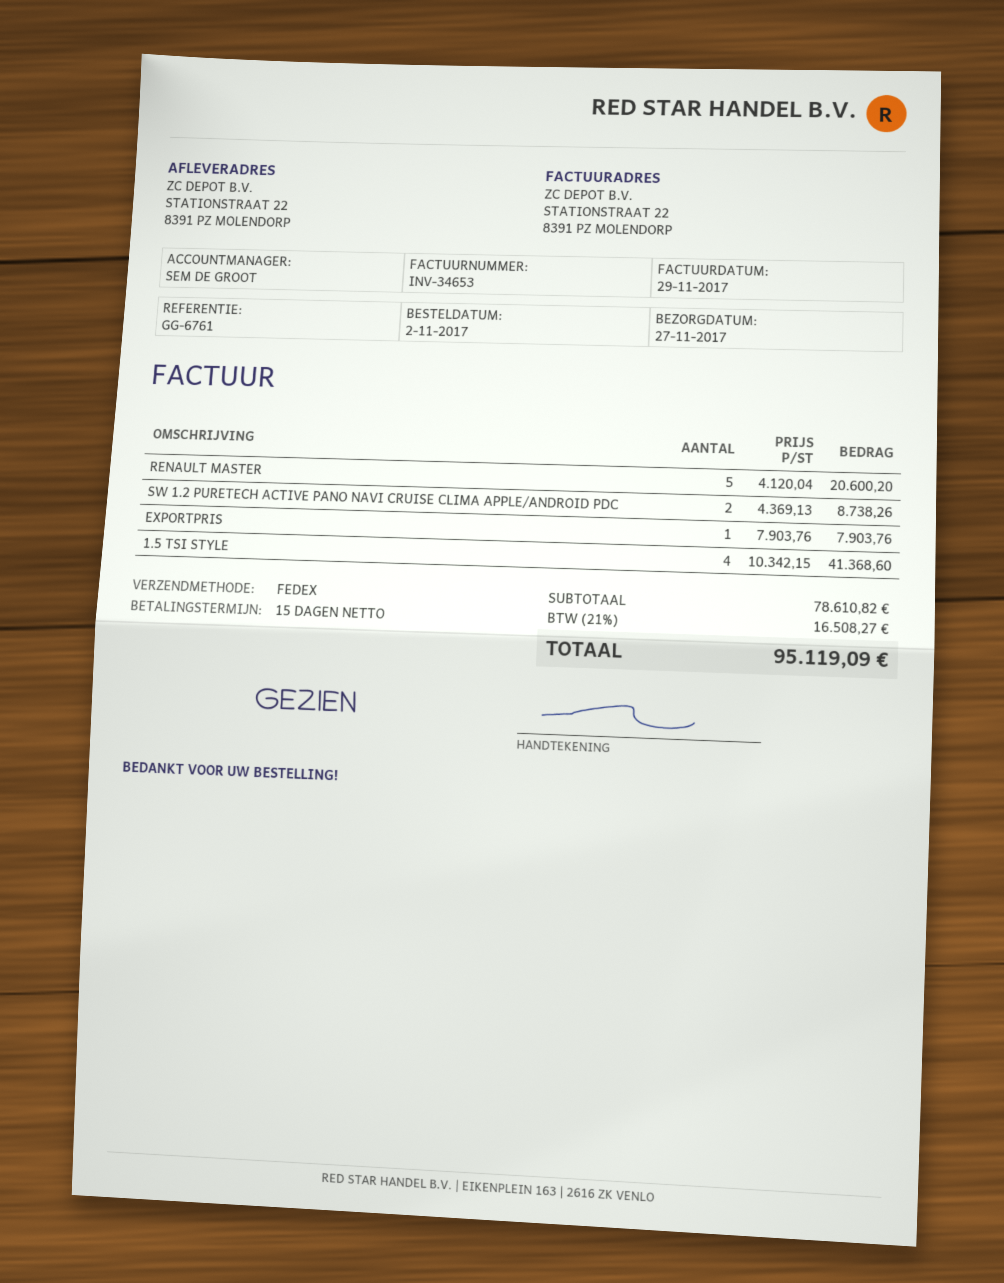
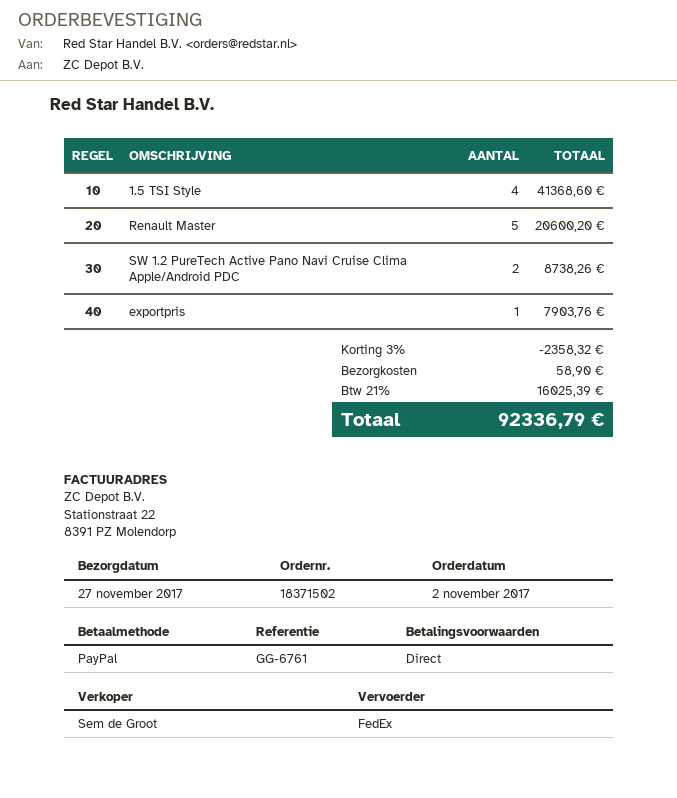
payment terms: 15 days -> on receipt
discount: none -> 3% = 2358.32
shipping: none -> 58.90
tax: 21% = 16508.27 -> 21% = 16025.39
total: 95119.09 -> 92336.79

